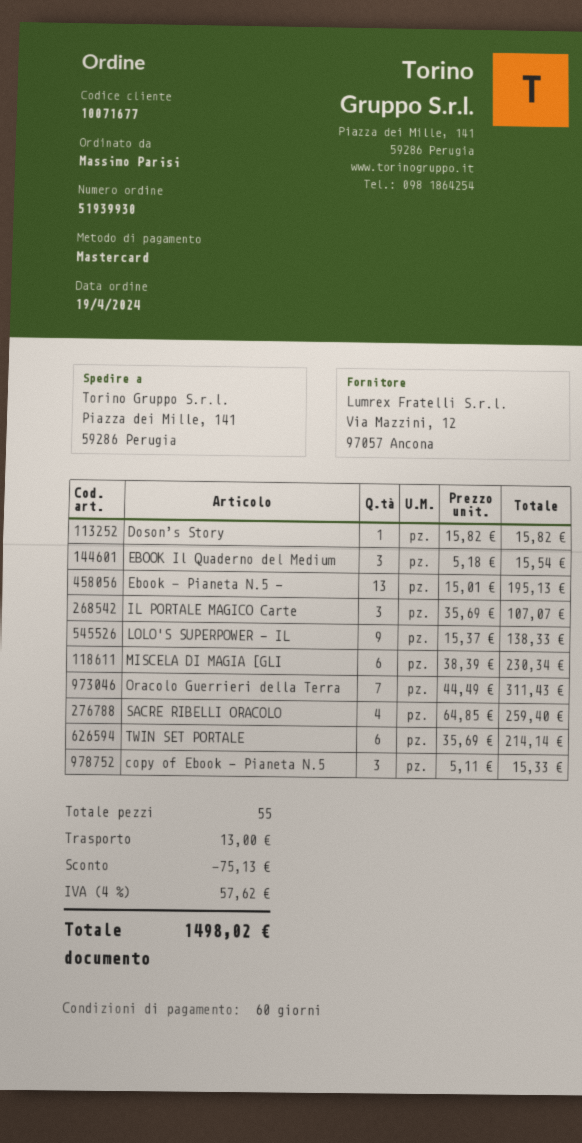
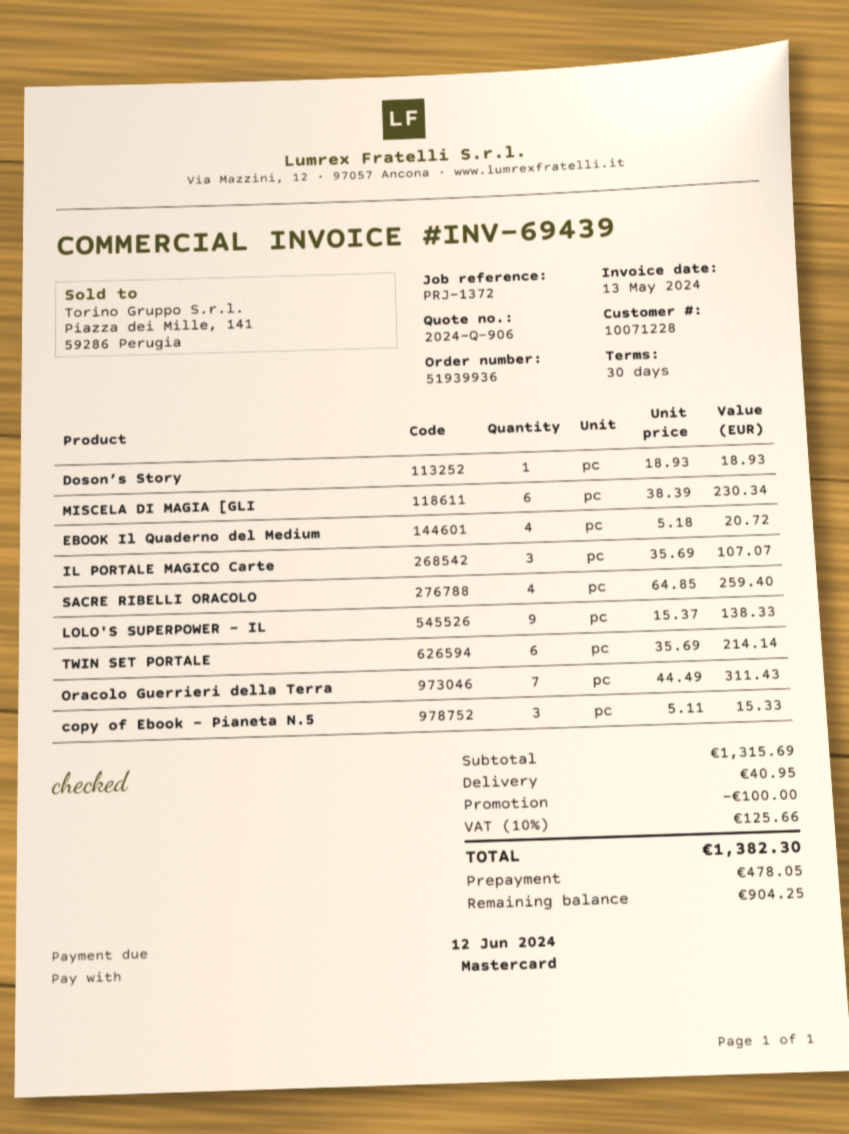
order number: 51939930 -> 51939936
payment terms: 60 days -> 30 days
customer number: 10071677 -> 10071228
Doson’s Story: 1 x 15.82 = 15.82 -> 1 x 18.93 = 18.93
EBOOK Il Quaderno del Medium: 3 x 5.18 = 15.54 -> 4 x 5.18 = 20.72
Ebook - Pianeta N.5 -: 13 x 15.01 = 195.13 -> none
discount: 75.13 -> 100.00
shipping: 13.00 -> 40.95
tax: 4% = 57.62 -> 10% = 125.66
total: 1498.02 -> 1382.30

